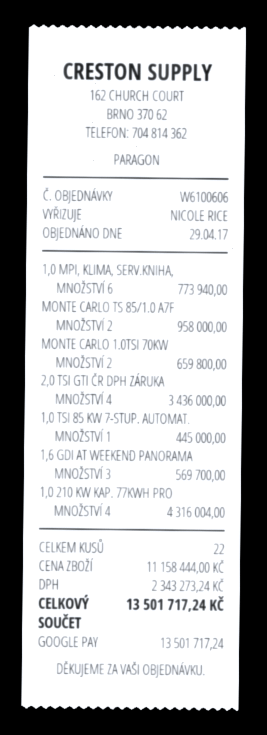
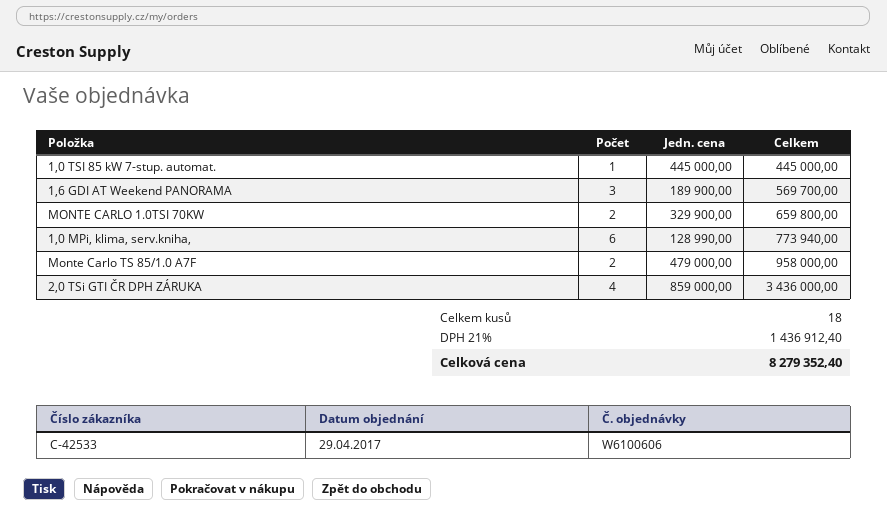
1,0 210 KW KAP. 77KWH PRO: 4 for 4316004.00 -> none
total quantity: 22 -> 18
tax: 2343273.24 -> 1436912.40
total: 13501717.24 -> 8279352.40

